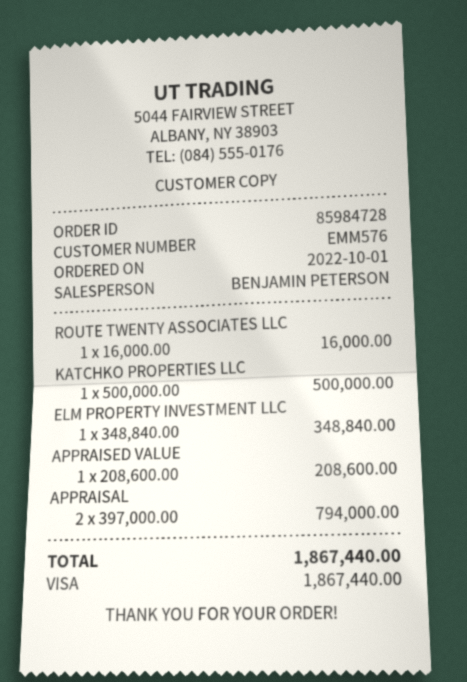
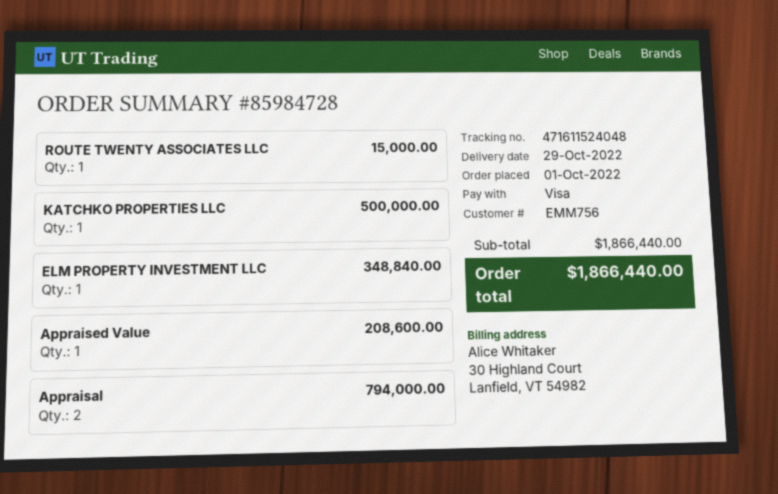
customer number: EMM576 -> EMM756
ROUTE TWENTY ASSOCIATES LLC: 1 for 16000.00 -> 1 for 15000.00
total: 1867440.00 -> 1866440.00

